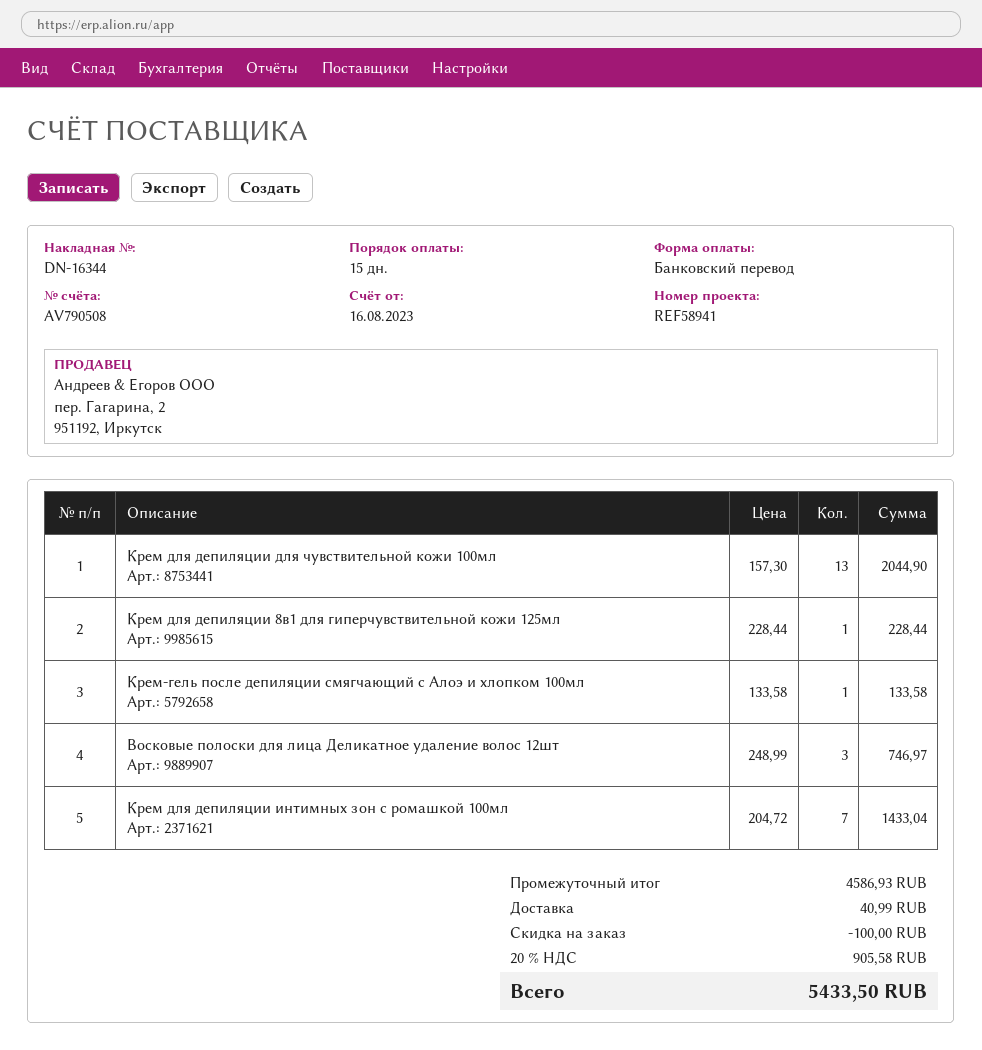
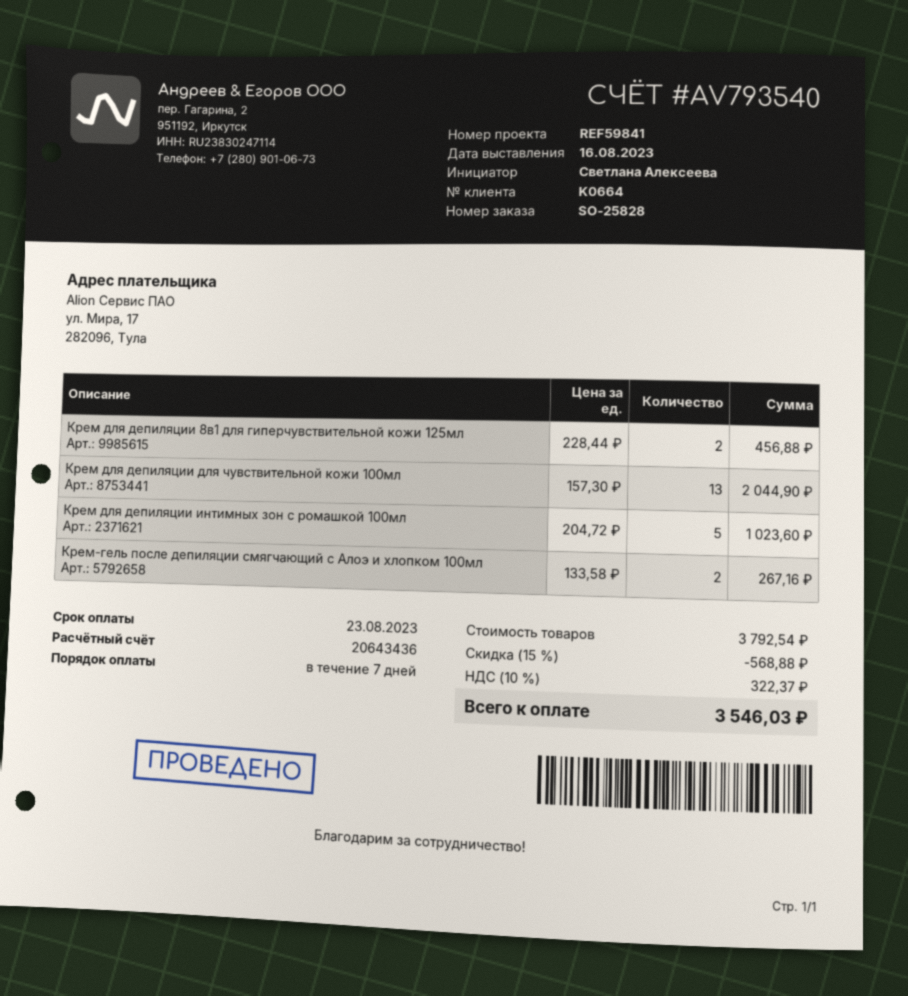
invoice number: AV790508 -> AV793540
payment terms: 15 days -> 7 days
reference: REF58941 -> REF59841
Крем для депиляции 8в1 для гиперчувствительной кожи 125мл: 1 x 228.44 = 228.44 -> 2 x 228.44 = 456.88
Крем-гель после депиляции смягчающий с Алоэ и хлопком 100мл: 1 x 133.58 = 133.58 -> 2 x 133.58 = 267.16
Восковые полоски для лица Деликатное удаление волос 12шт: 3 x 248.99 = 746.97 -> none
Крем для депиляции интимных зон с ромашкой 100мл: 7 x 204.72 = 1433.04 -> 5 x 204.72 = 1023.60
subtotal: 4586.93 -> 3792.54
discount: 100.00 -> 568.88
shipping: 40.99 -> none
tax: 20% = 905.58 -> 10% = 322.37
total: 5433.50 -> 3546.03

